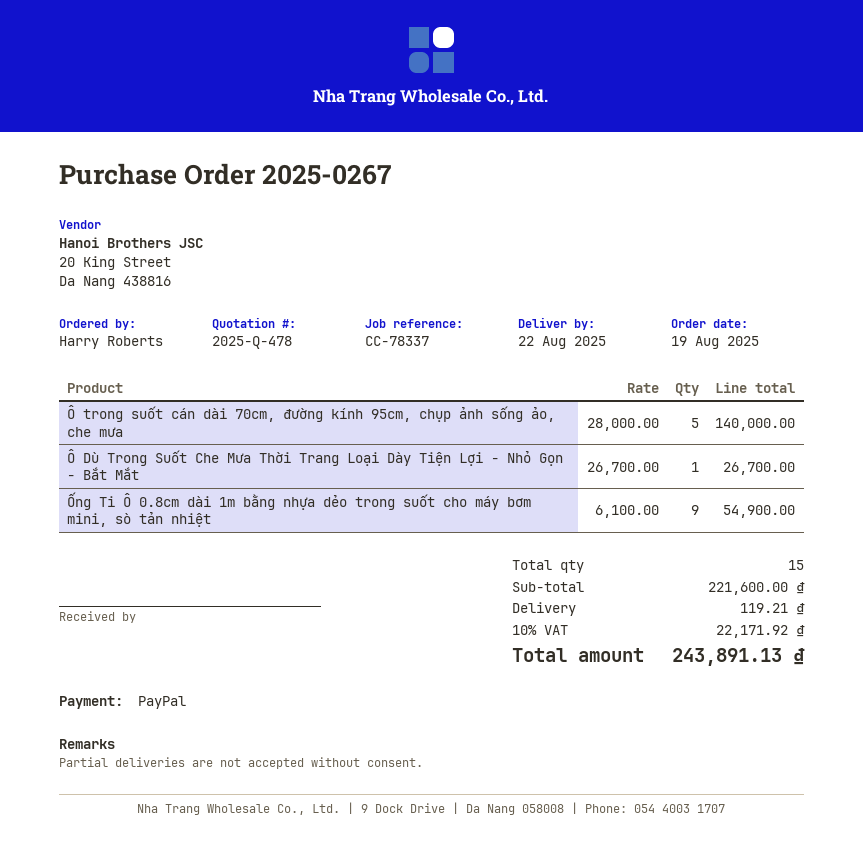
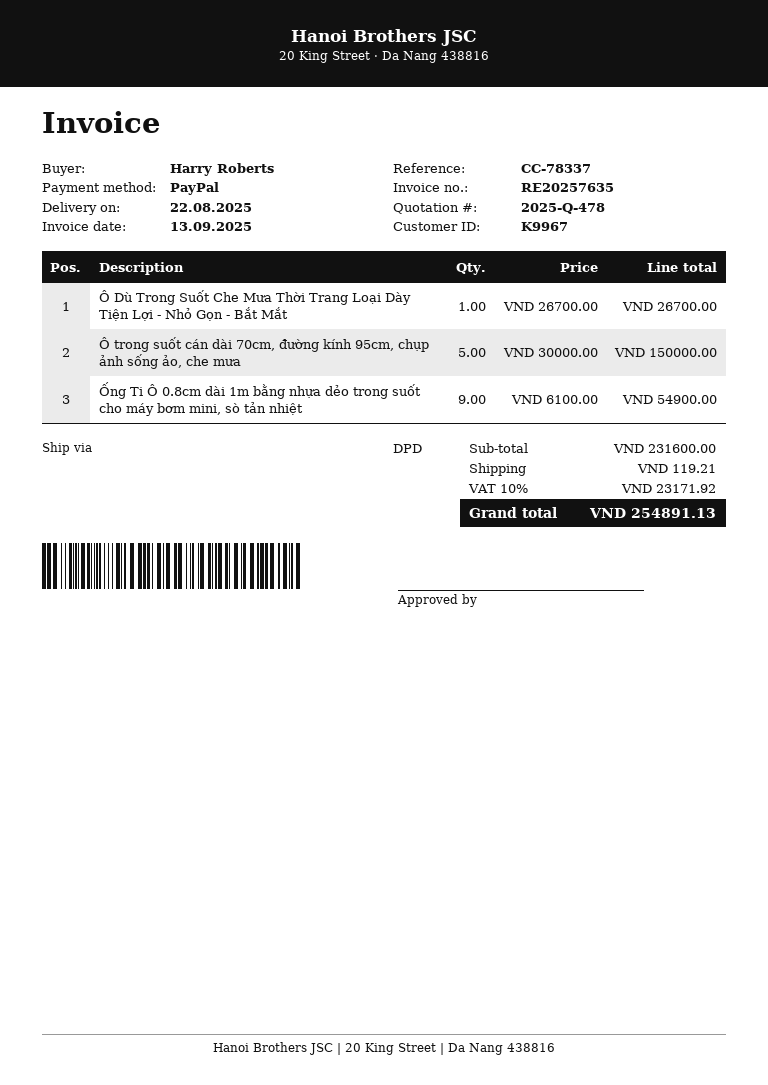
Ô trong suốt cán dài 70cm, đường kính 95cm, chụp ảnh sống ảo, che mưa: 5 x 28000.00 = 140000.00 -> 5 x 30000.00 = 150000.00
subtotal: 221600.00 -> 231600.00
tax: 10% = 22171.92 -> 10% = 23171.92
total: 243891.13 -> 254891.13

